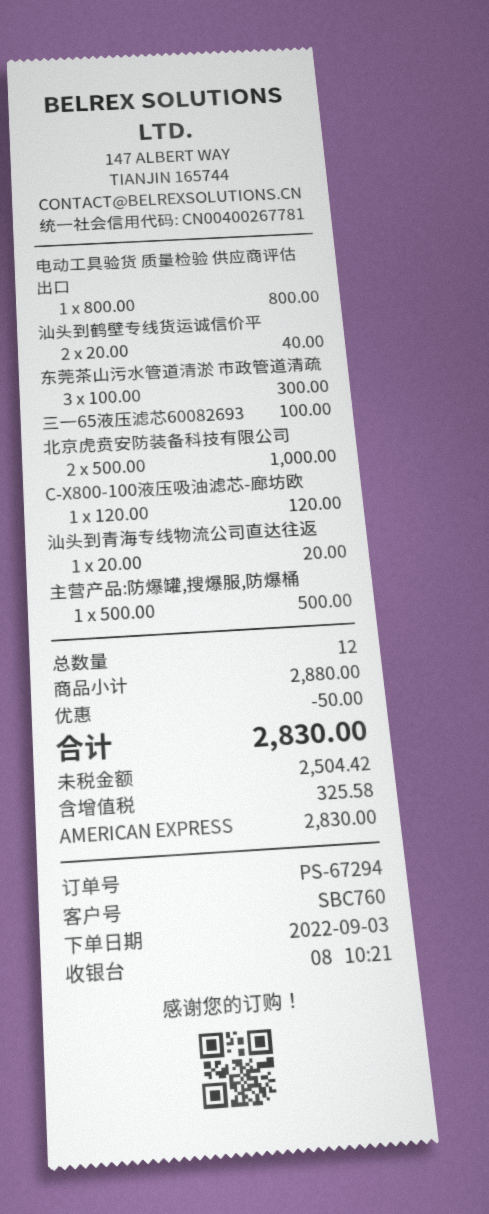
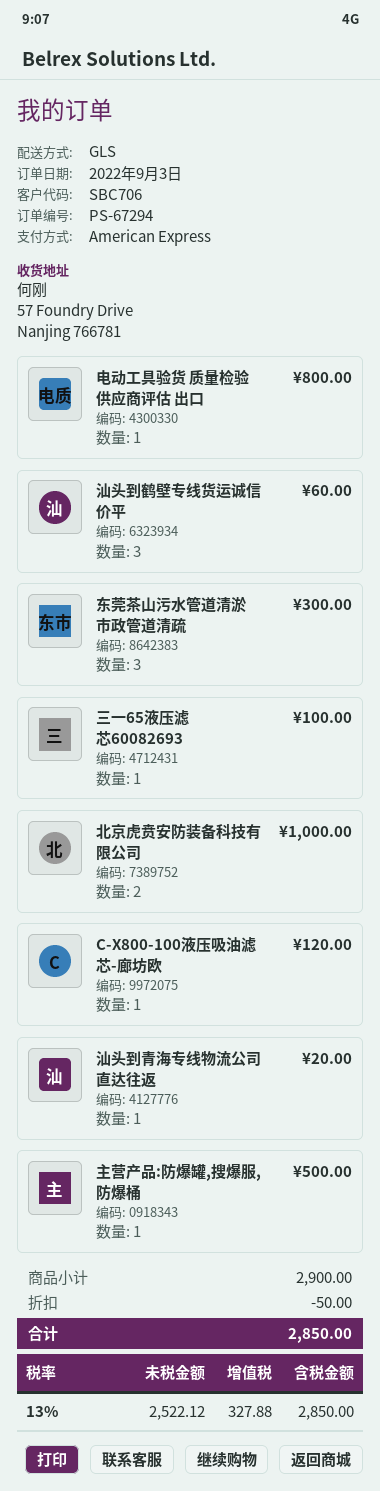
customer number: SBC760 -> SBC706
汕头到鹤壁专线货运诚信价平: 2 for 40.00 -> 3 for 60.00
subtotal: 2880.00 -> 2900.00
net: 2504.42 -> 2522.12
tax: 325.58 -> 327.88
total: 2830.00 -> 2850.00

